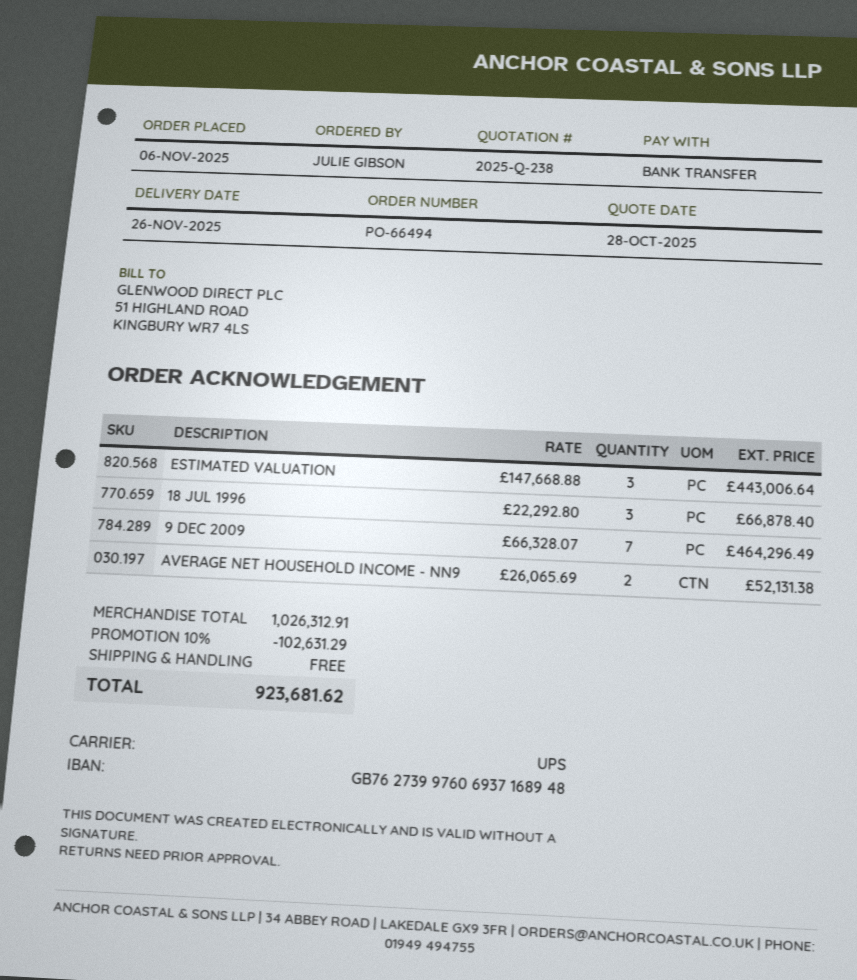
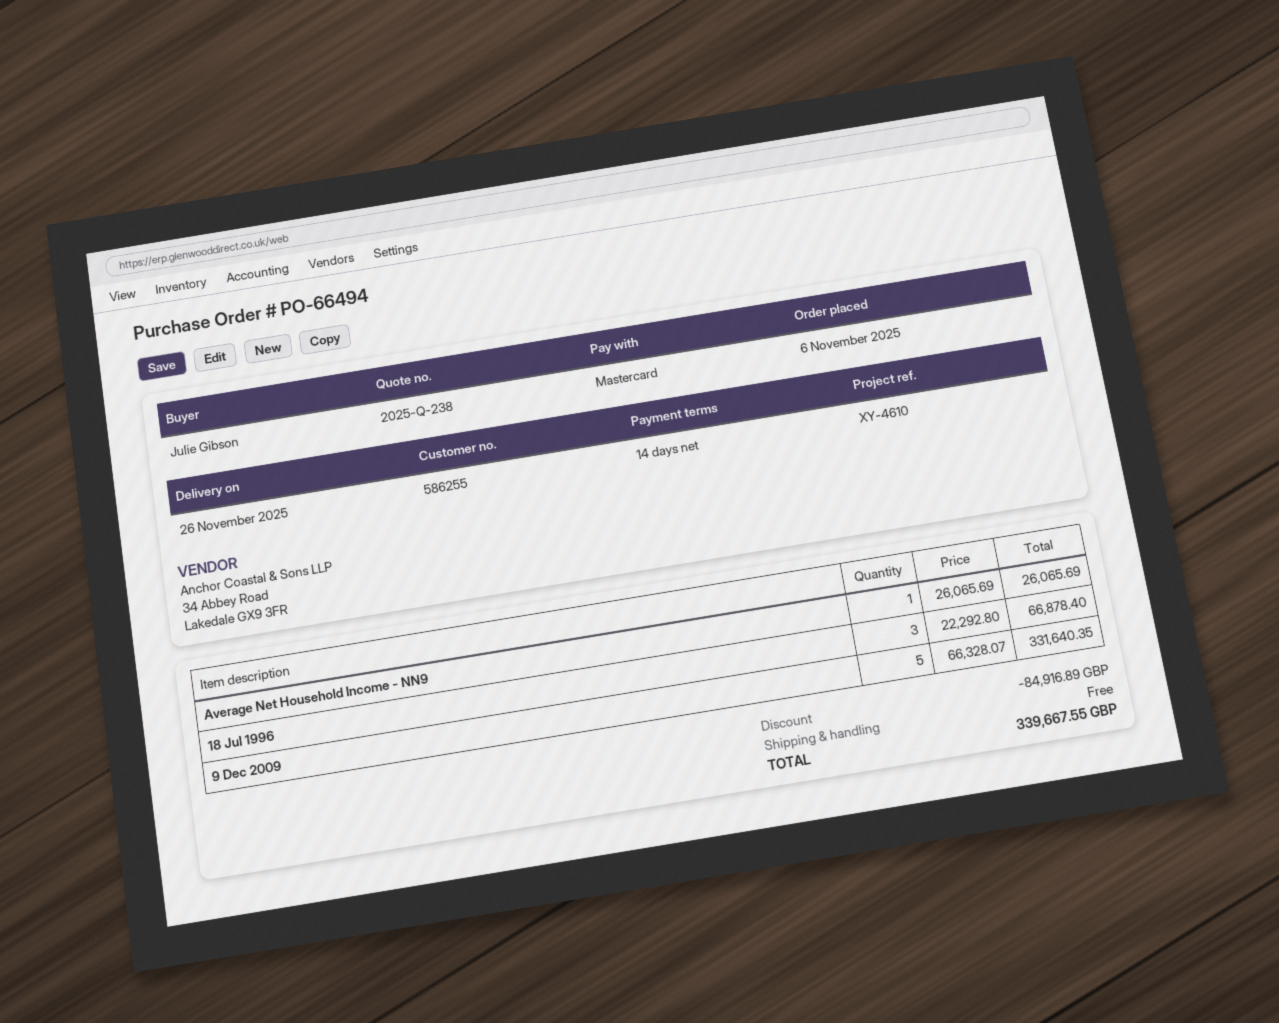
payment method: bank transfer -> Mastercard
ESTIMATED VALUATION: 3 x 147668.88 = 443006.64 -> none
9 DEC 2009: 7 x 66328.07 = 464296.49 -> 5 x 66328.07 = 331640.35
AVERAGE NET HOUSEHOLD INCOME - NN9: 2 x 26065.69 = 52131.38 -> 1 x 26065.69 = 26065.69
discount: 102631.29 -> 84916.89
total: 923681.62 -> 339667.55

